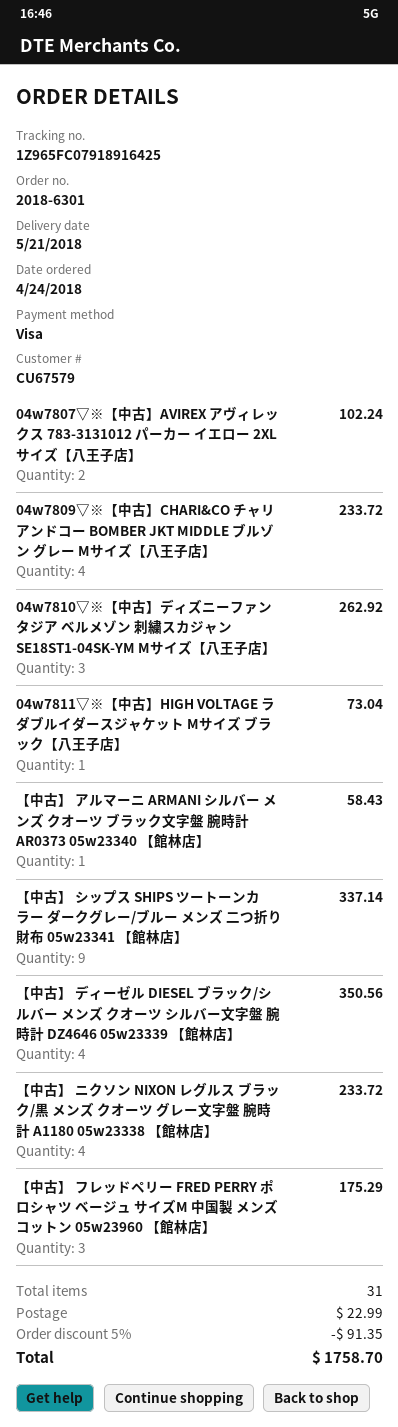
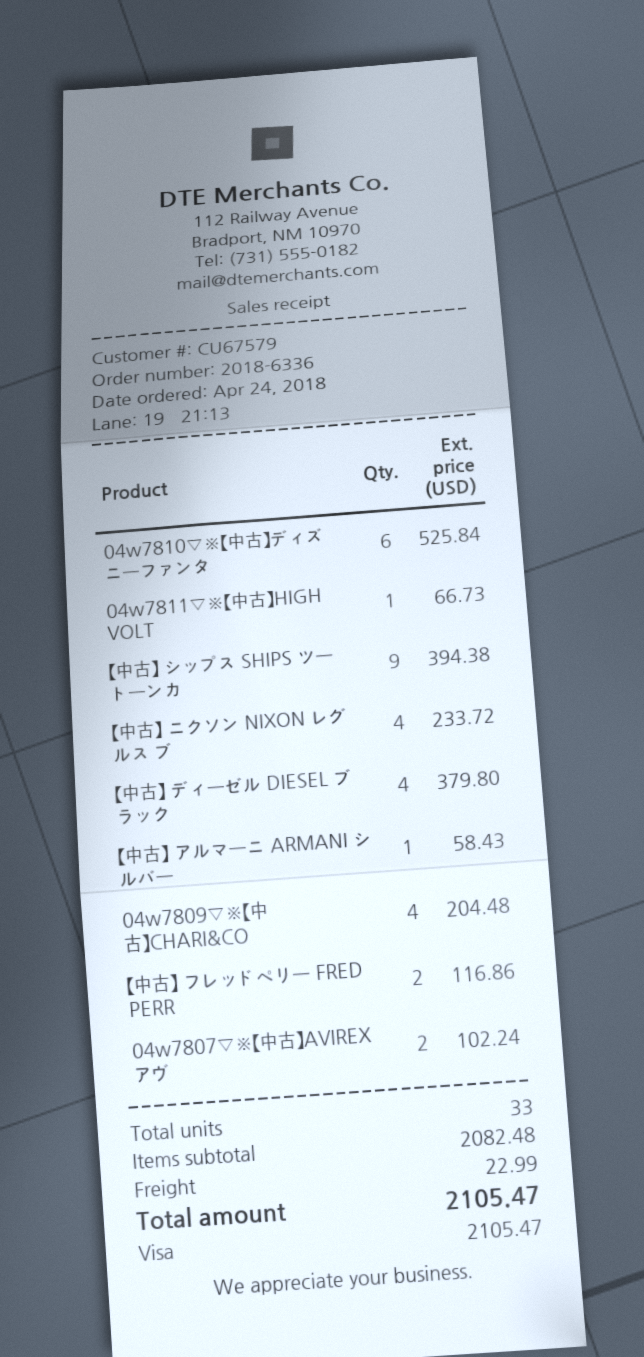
order number: 2018-6301 -> 2018-6336
04w7809▽※【中古】CHARI&CO チャリアンドコー BOMBER JKT MIDDLE ブルゾン グレー Mサイズ【八王子店】: 4 for 233.72 -> 4 for 204.48
04w7810▽※【中古】ディズニーファンタジア ベルメゾン 刺繍スカジャン SE18ST1-04SK-YM Mサイズ【八王子店】: 3 for 262.92 -> 6 for 525.84
04w7811▽※【中古】HIGH VOLTAGE ラダブルイダースジャケット Mサイズ ブラック【八王子店】: 1 for 73.04 -> 1 for 66.73
【中古】 シップス SHIPS ツートーンカラー ダークグレー/ブルー メンズ 二つ折り財布 05w23341 【館林店】: 9 for 337.14 -> 9 for 394.38
【中古】 ディーゼル DIESEL ブラック/シルバー メンズ クオーツ シルバー文字盤 腕時計 DZ4646 05w23339 【館林店】: 4 for 350.56 -> 4 for 379.80
【中古】 フレッドペリー FRED PERRY ポロシャツ ベージュ サイズM 中国製 メンズ コットン 05w23960 【館林店】: 3 for 175.29 -> 2 for 116.86
total quantity: 31 -> 33
discount: 5% = 91.35 -> none
total: 1758.70 -> 2105.47

